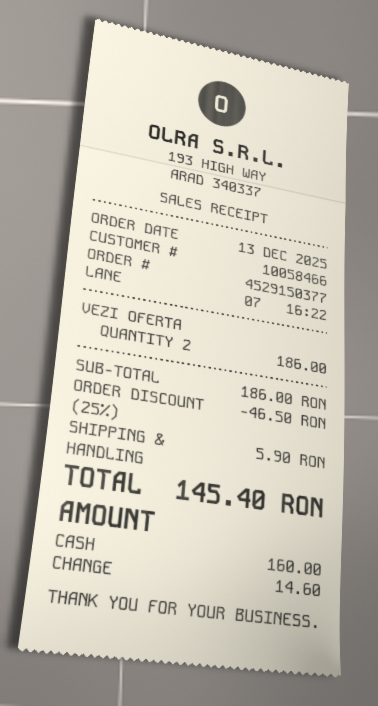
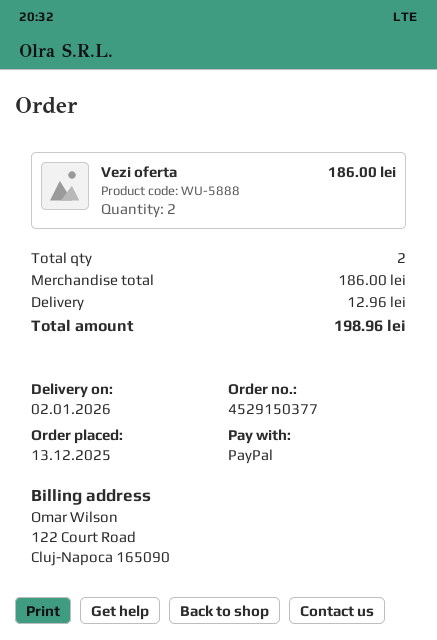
payment method: cash -> PayPal
discount: 25% = 46.50 -> none
shipping: 5.90 -> 12.96
total: 145.40 -> 198.96

